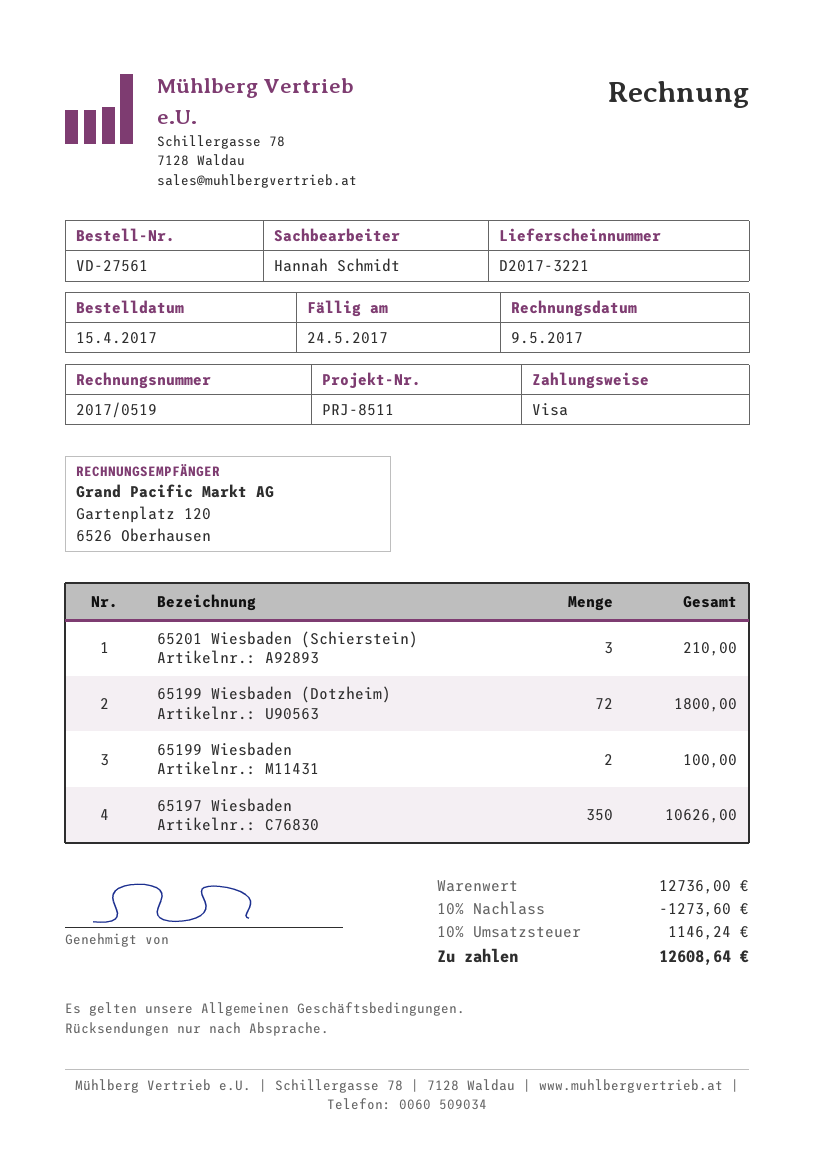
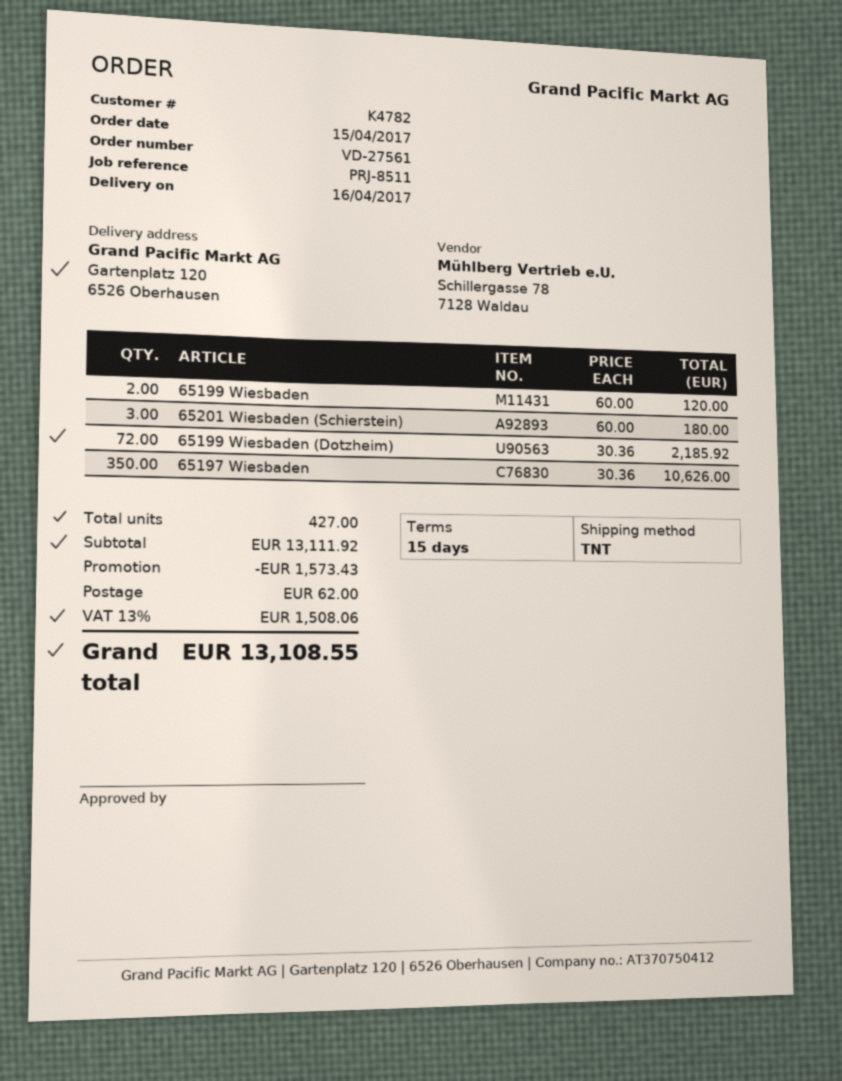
65201 Wiesbaden (Schierstein): 3 for 210.00 -> 3 for 180.00
65199 Wiesbaden (Dotzheim): 72 for 1800.00 -> 72 for 2185.92
65199 Wiesbaden: 2 for 100.00 -> 2 for 120.00
subtotal: 12736.00 -> 13111.92
discount: 1273.60 -> 1573.43
shipping: none -> 62.00
tax: 10% = 1146.24 -> 13% = 1508.06
total: 12608.64 -> 13108.55

